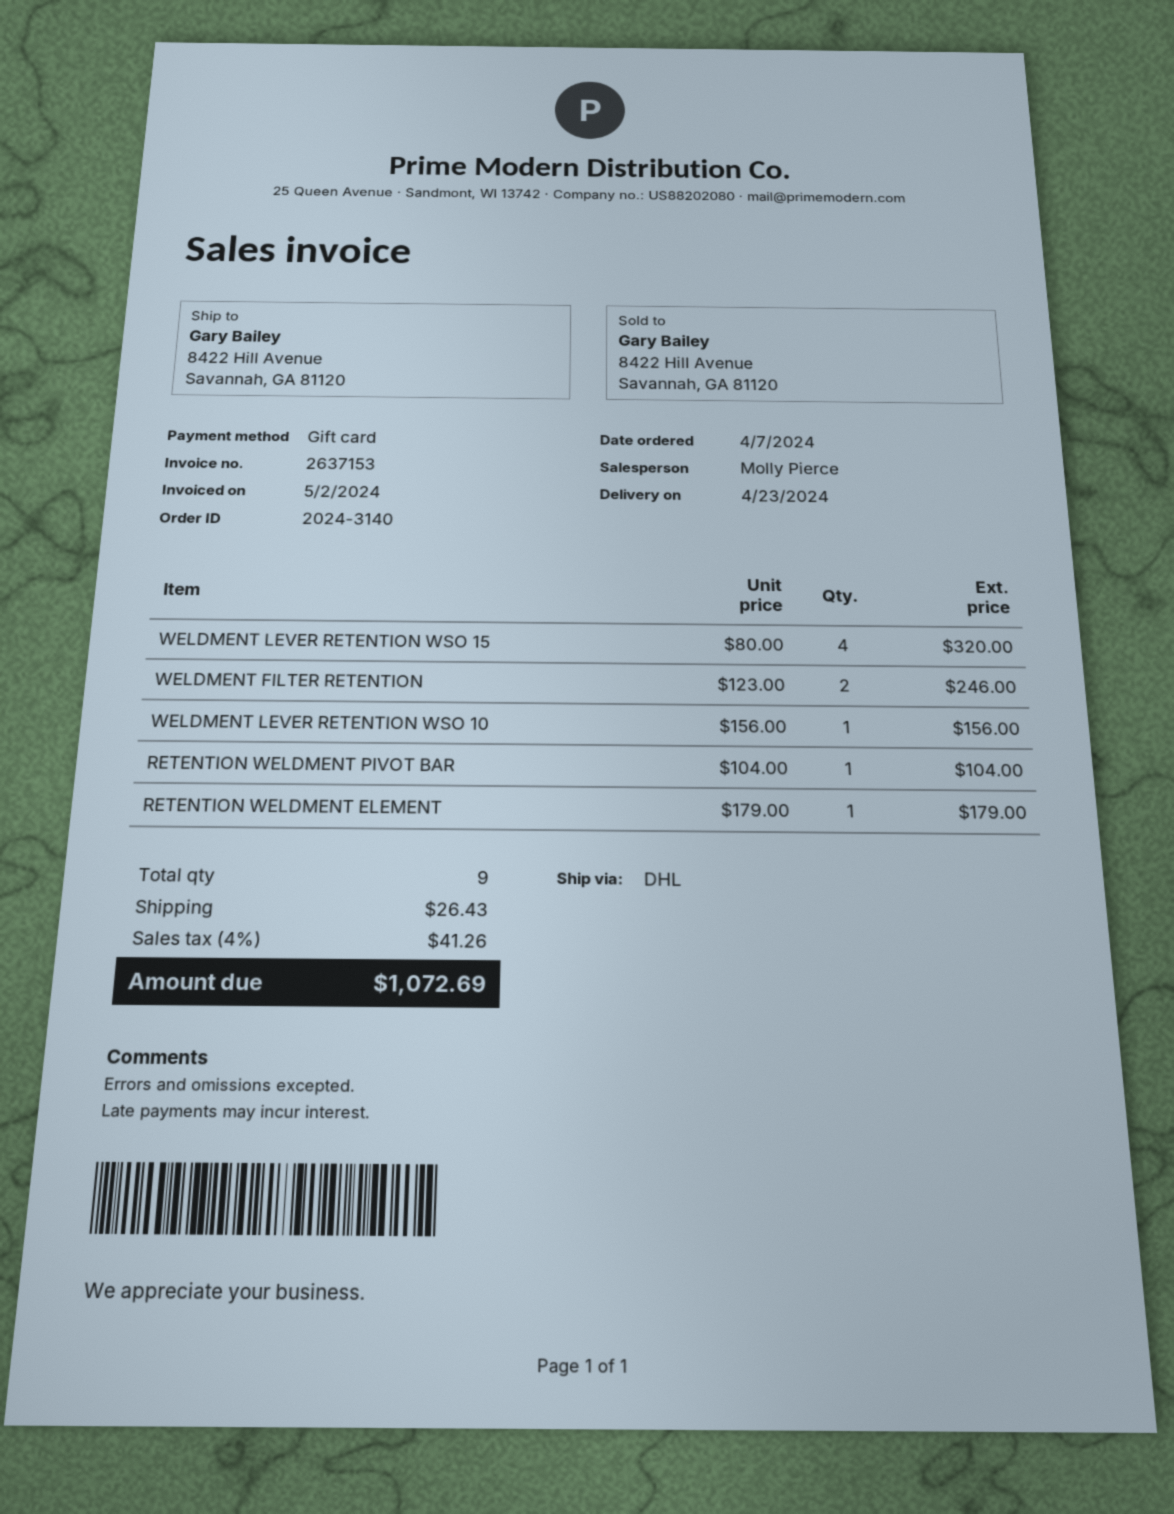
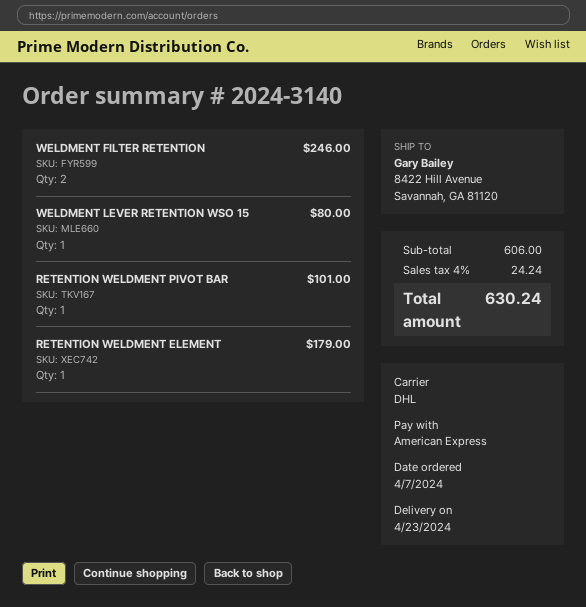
payment method: gift card -> American Express
WELDMENT LEVER RETENTION WSO 15: 4 for 320.00 -> 1 for 80.00
WELDMENT LEVER RETENTION WSO 10: 1 for 156.00 -> none
RETENTION WELDMENT PIVOT BAR: 1 for 104.00 -> 1 for 101.00
shipping: 26.43 -> none
tax: 4% = 41.26 -> 4% = 24.24
total: 1072.69 -> 630.24

